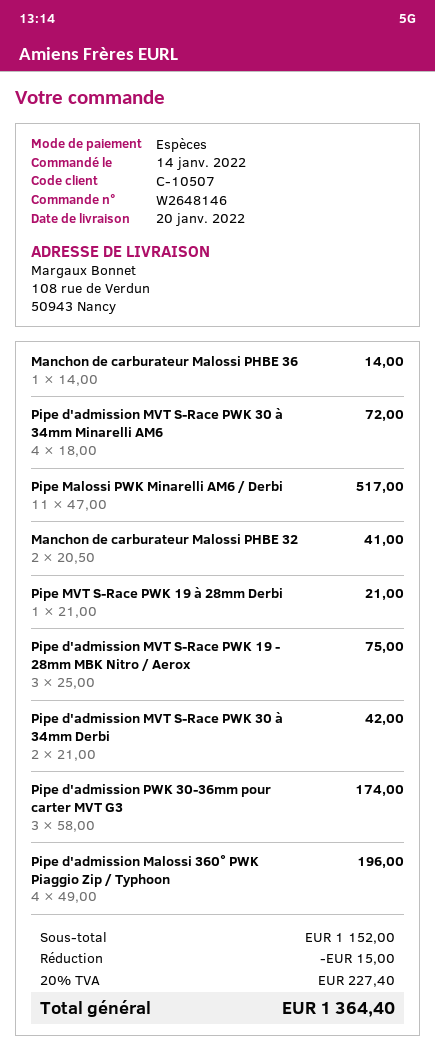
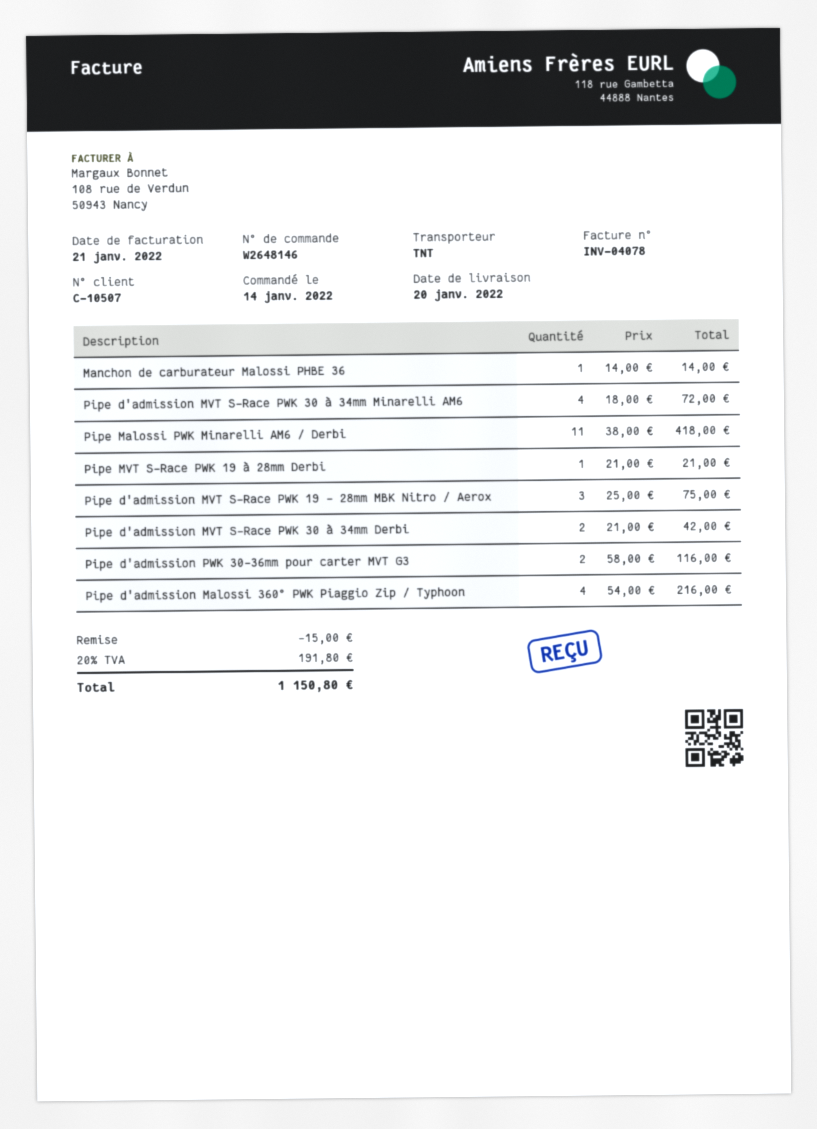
Pipe Malossi PWK Minarelli AM6 / Derbi: 11 x 47.00 = 517.00 -> 11 x 38.00 = 418.00
Manchon de carburateur Malossi PHBE 32: 2 x 20.50 = 41.00 -> none
Pipe d'admission PWK 30-36mm pour carter MVT G3: 3 x 58.00 = 174.00 -> 2 x 58.00 = 116.00
Pipe d'admission Malossi 360° PWK Piaggio Zip / Typhoon: 4 x 49.00 = 196.00 -> 4 x 54.00 = 216.00
tax: 20% = 227.40 -> 20% = 191.80
total: 1364.40 -> 1150.80

